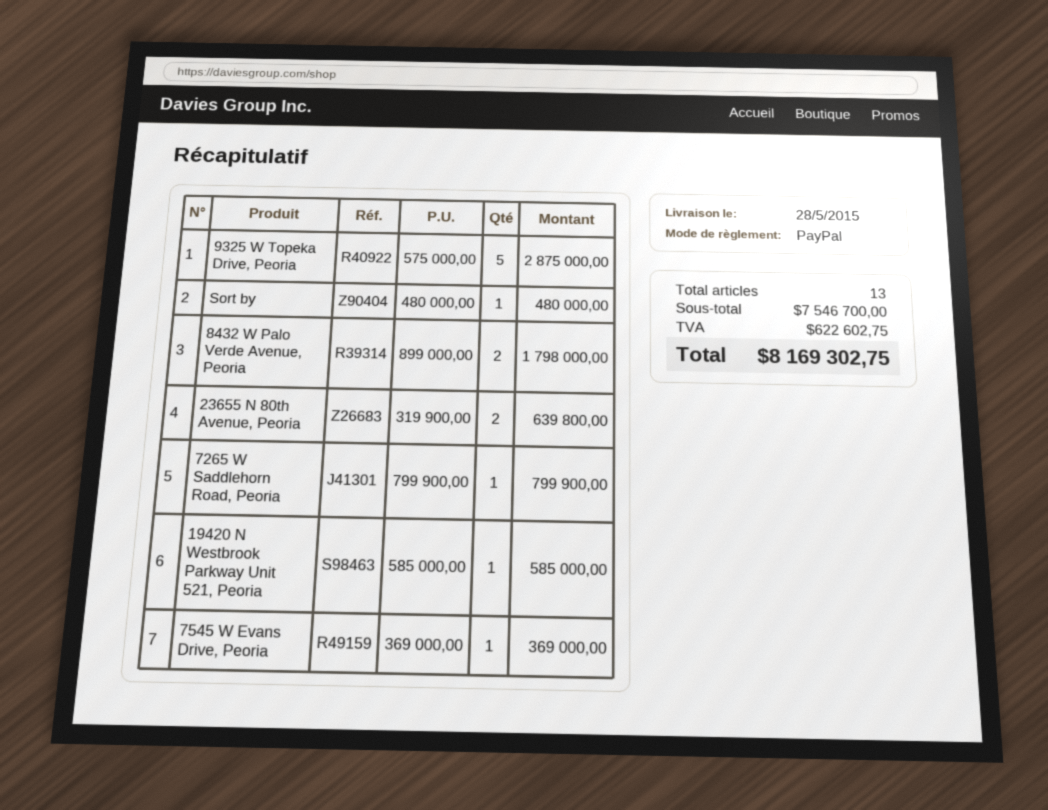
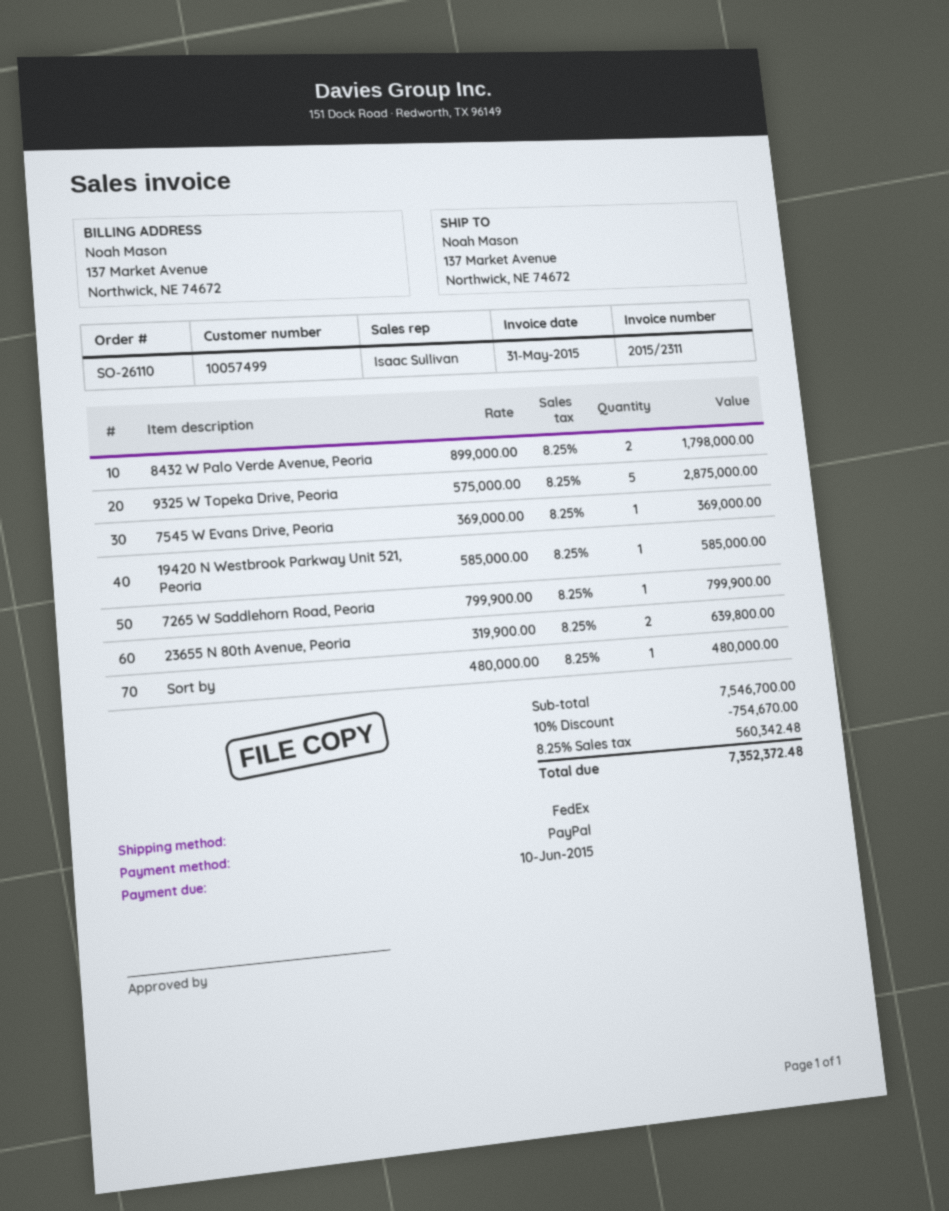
discount: none -> 10% = 754670.00
tax: 622602.75 -> 560342.48
total: 8169302.75 -> 7352372.48

